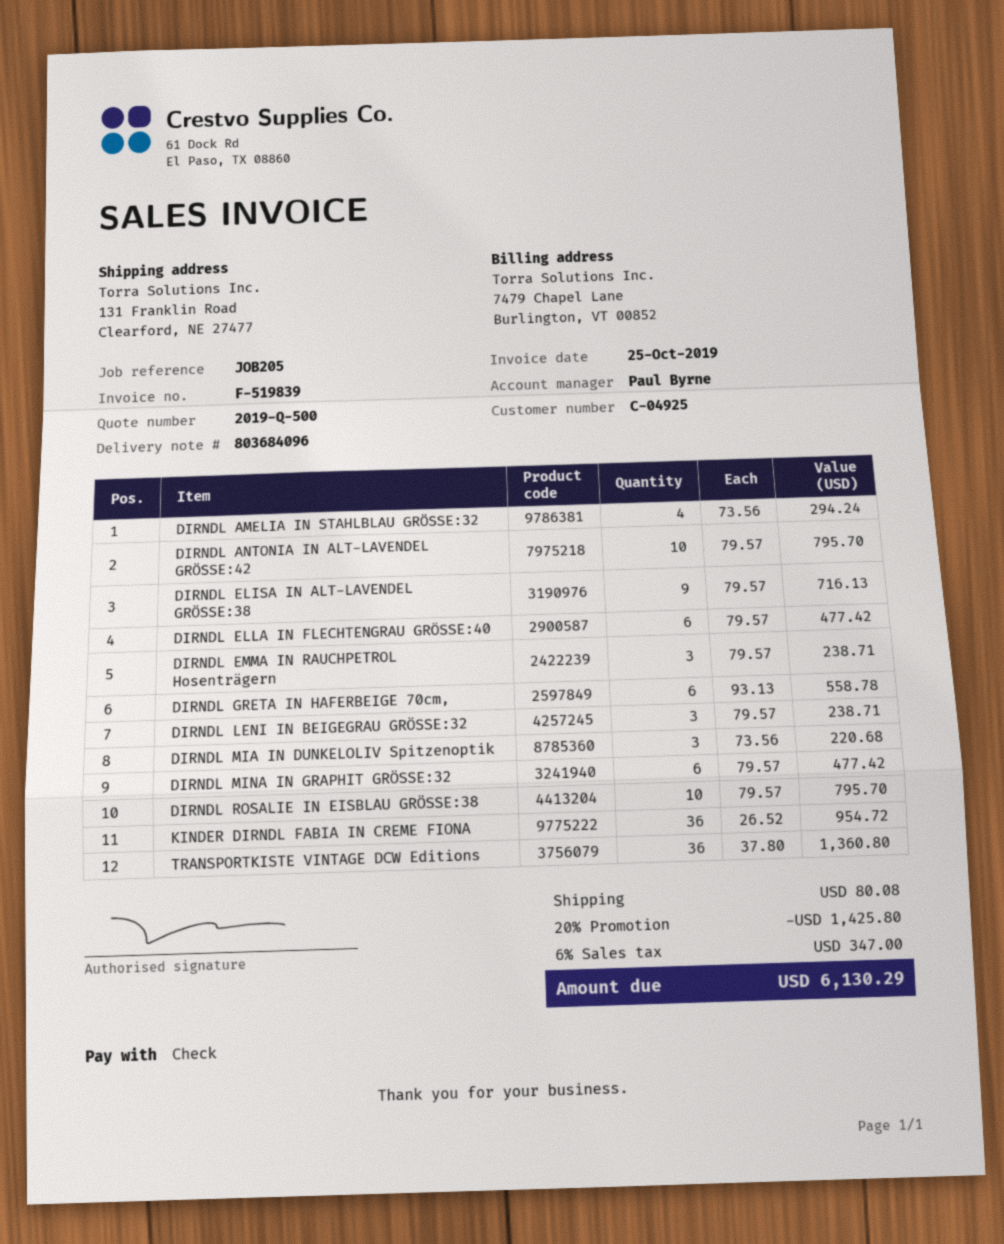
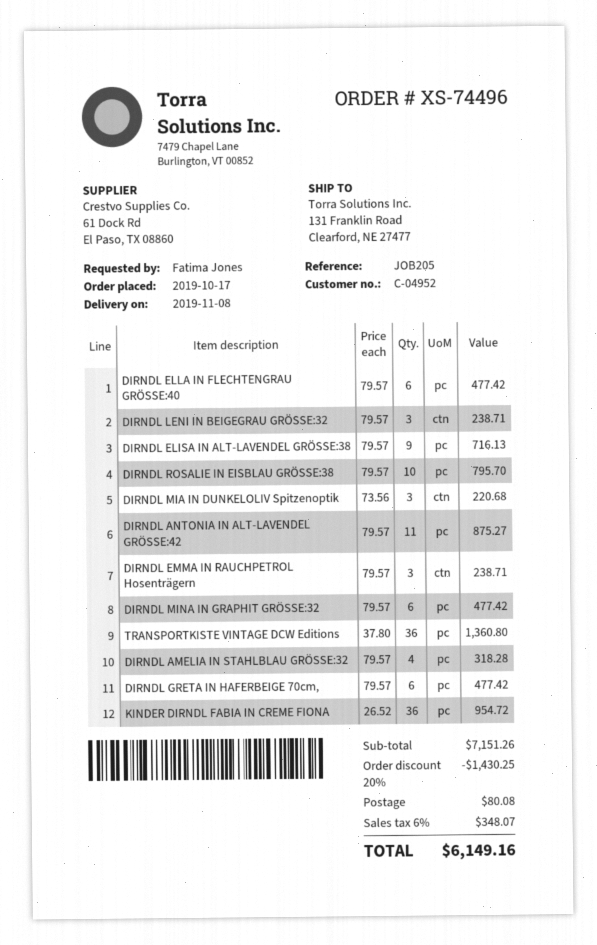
customer number: C-04925 -> C-04952
DIRNDL AMELIA IN STAHLBLAU GRÖSSE:32: 4 x 73.56 = 294.24 -> 4 x 79.57 = 318.28
DIRNDL ANTONIA IN ALT-LAVENDEL GRÖSSE:42: 10 x 79.57 = 795.70 -> 11 x 79.57 = 875.27
DIRNDL GRETA IN HAFERBEIGE 70cm,: 6 x 93.13 = 558.78 -> 6 x 79.57 = 477.42
discount: 20% = 1425.80 -> 20% = 1430.25
tax: 6% = 347.00 -> 6% = 348.07
total: 6130.29 -> 6149.16

